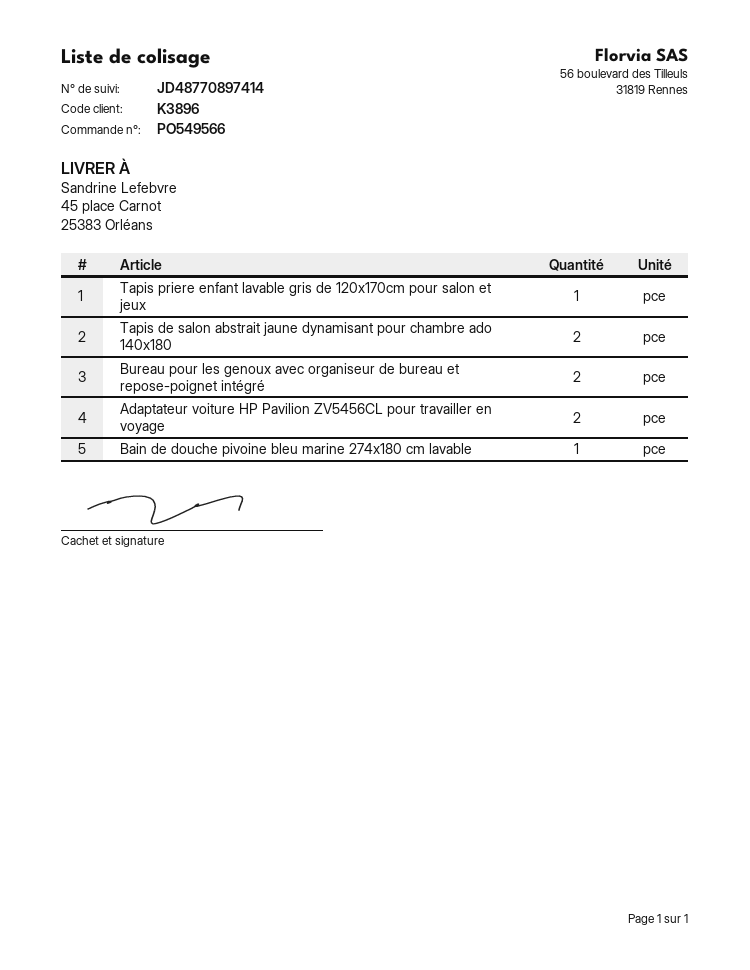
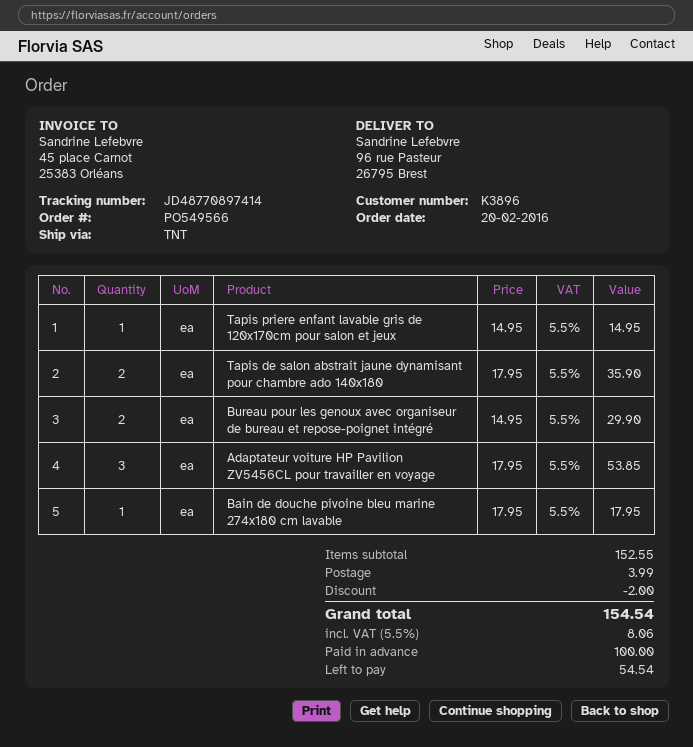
ship to: 45 place Carnot, 25383 Orléans -> 96 rue Pasteur, 26795 Brest
Adaptateur voiture HP Pavilion ZV5456CL pour travailler en voyage: 2 -> 3

